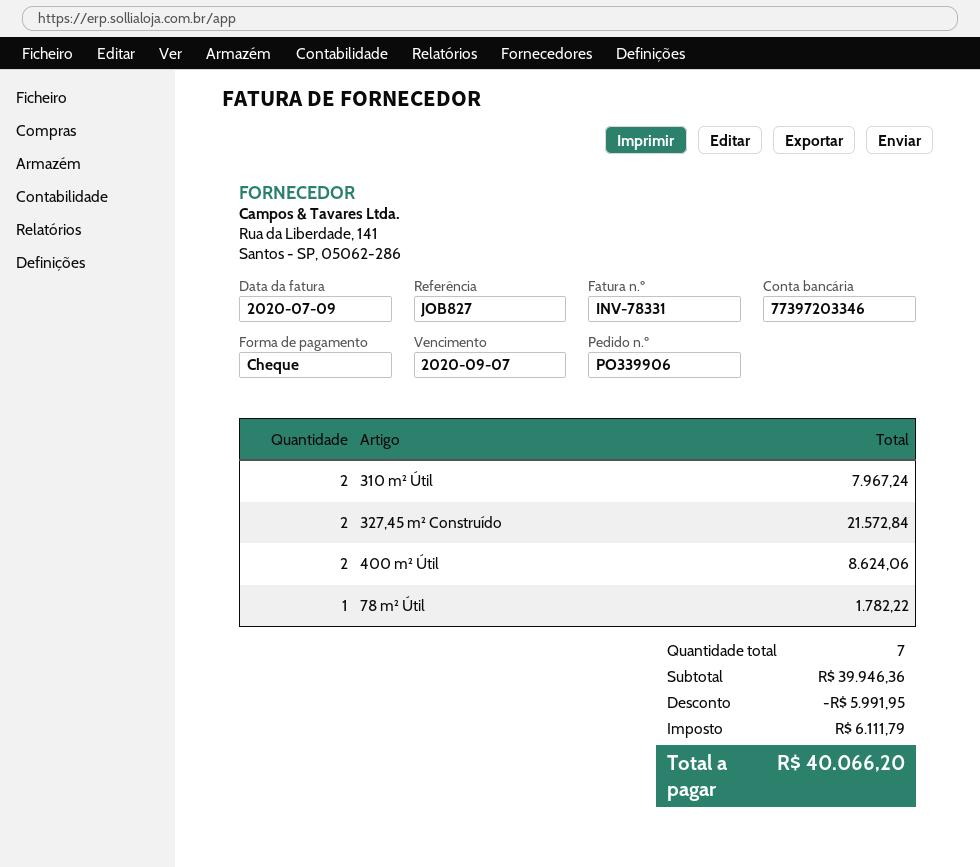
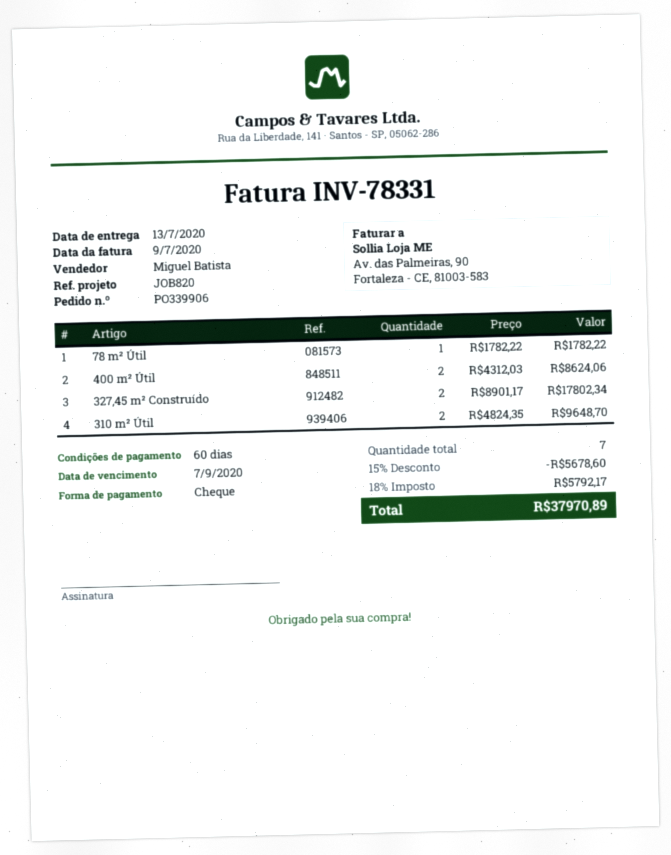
reference: JOB827 -> JOB820
310 m² Útil: 2 for 7967.24 -> 2 for 9648.70
327,45 m² Construído: 2 for 21572.84 -> 2 for 17802.34
discount: 5991.95 -> 5678.60
tax: 6111.79 -> 5792.17
total: 40066.20 -> 37970.89

